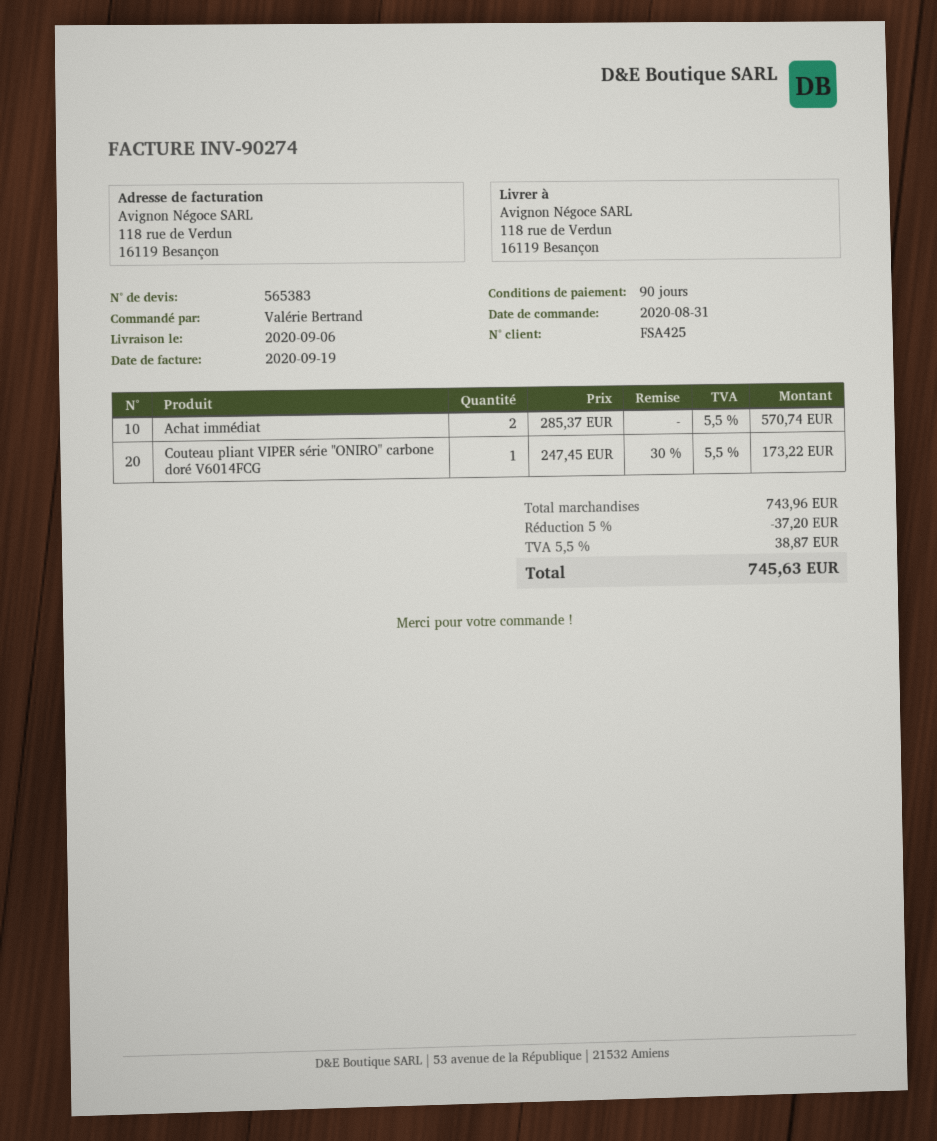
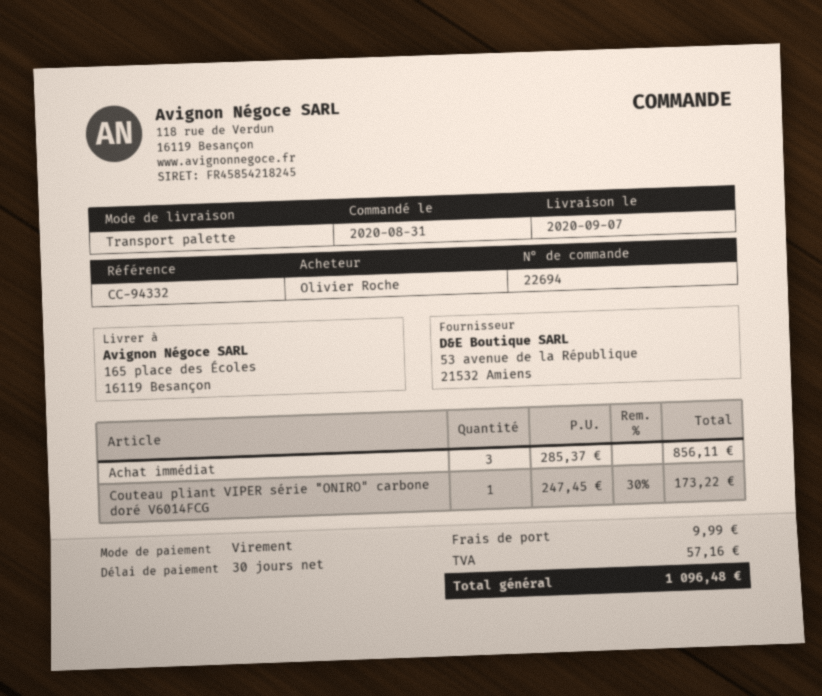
delivery date: 2020-09-06 -> 2020-09-07
payment terms: 90 days -> 30 days
ordered by: Valérie Bertrand -> Olivier Roche
ship to: 118 rue de Verdun, 16119 Besançon -> 165 place des Écoles, 16119 Besançon
Achat immédiat: 2 x 285.37 = 570.74 -> 3 x 285.37 = 856.11
discount: 5% = 37.20 -> none
shipping: none -> 9.99
tax: 38.87 -> 57.16
total: 745.63 -> 1096.48

